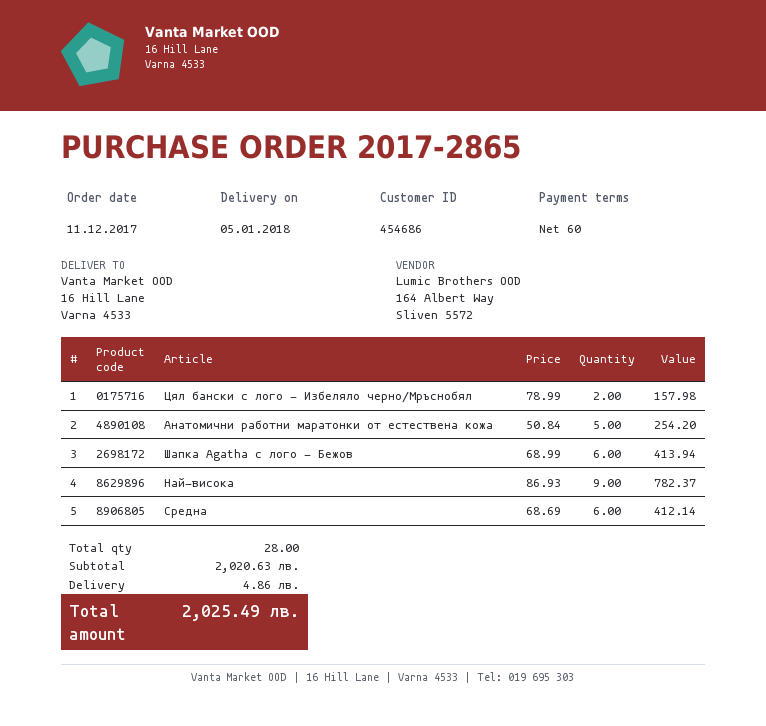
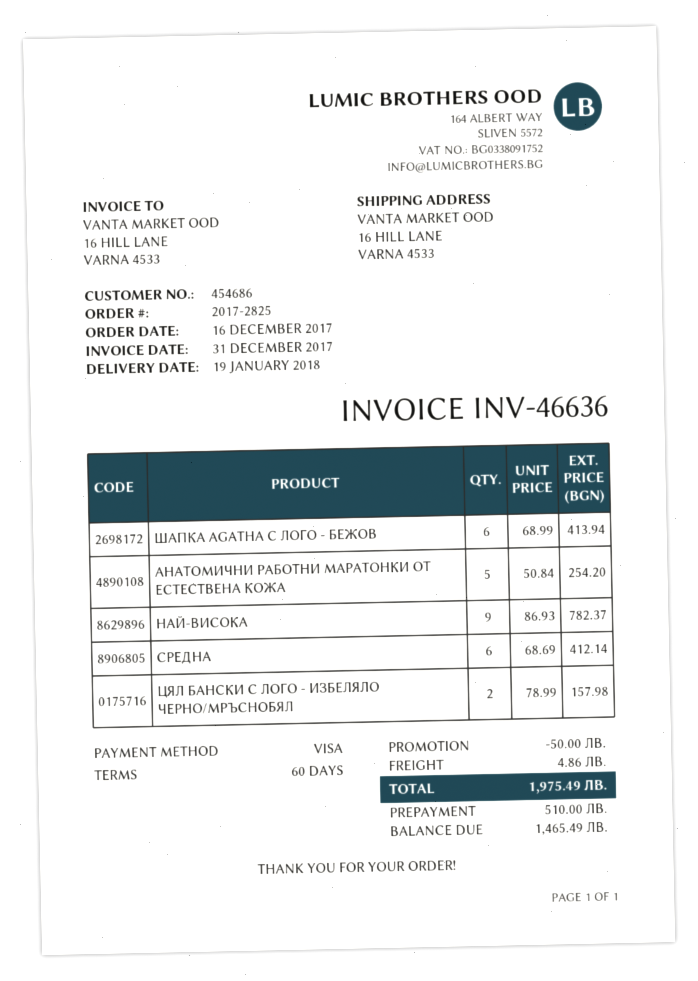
order number: 2017-2865 -> 2017-2825
order date: 2017-12-11 -> 2017-12-16
delivery date: 2018-01-05 -> 2018-01-19
discount: none -> 50.00
total: 2025.49 -> 1975.49

